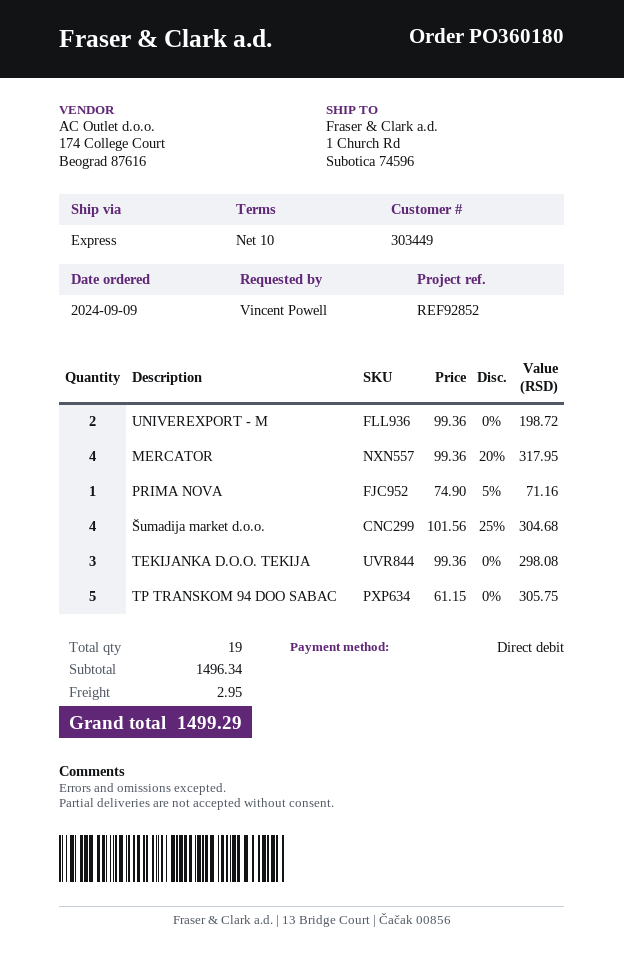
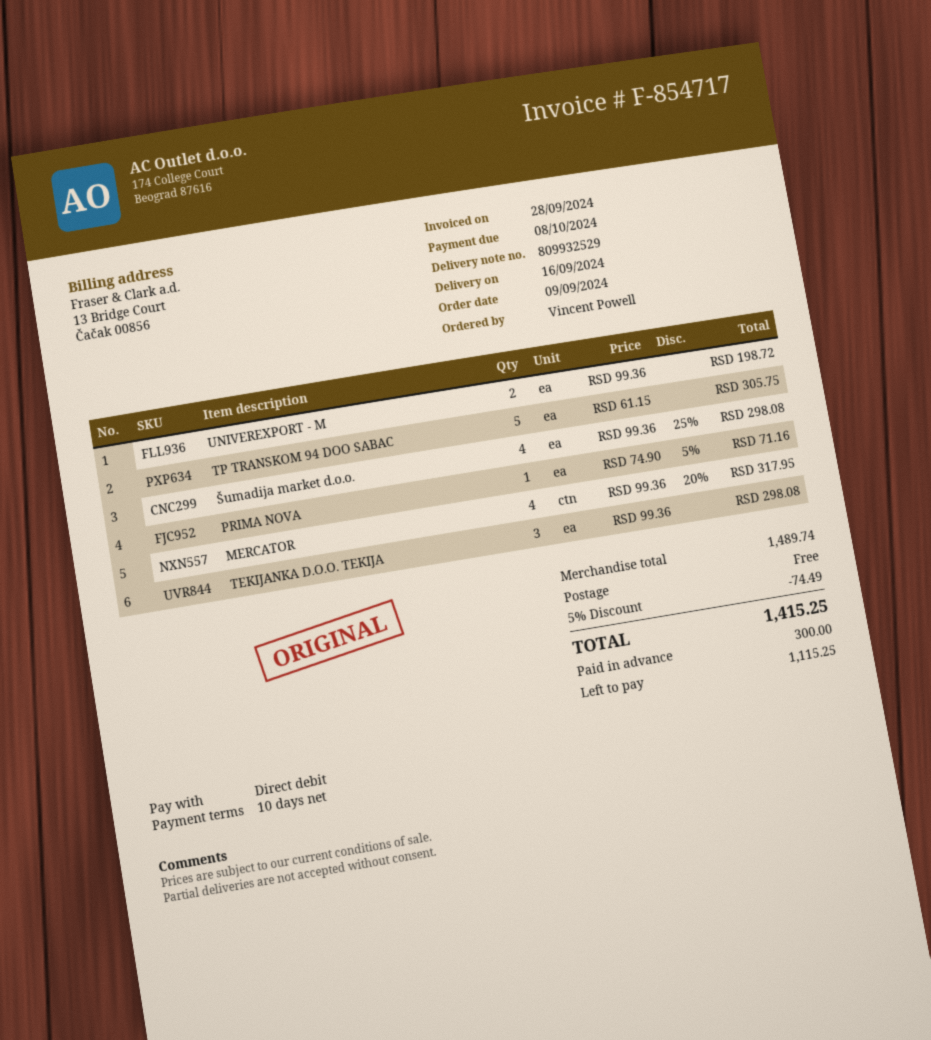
Šumadija market d.o.o.: 4 x 101.56 - 25% = 304.68 -> 4 x 99.36 - 25% = 298.08
subtotal: 1496.34 -> 1489.74
discount: none -> 5% = 74.49
shipping: 2.95 -> 0.00
total: 1499.29 -> 1415.25

